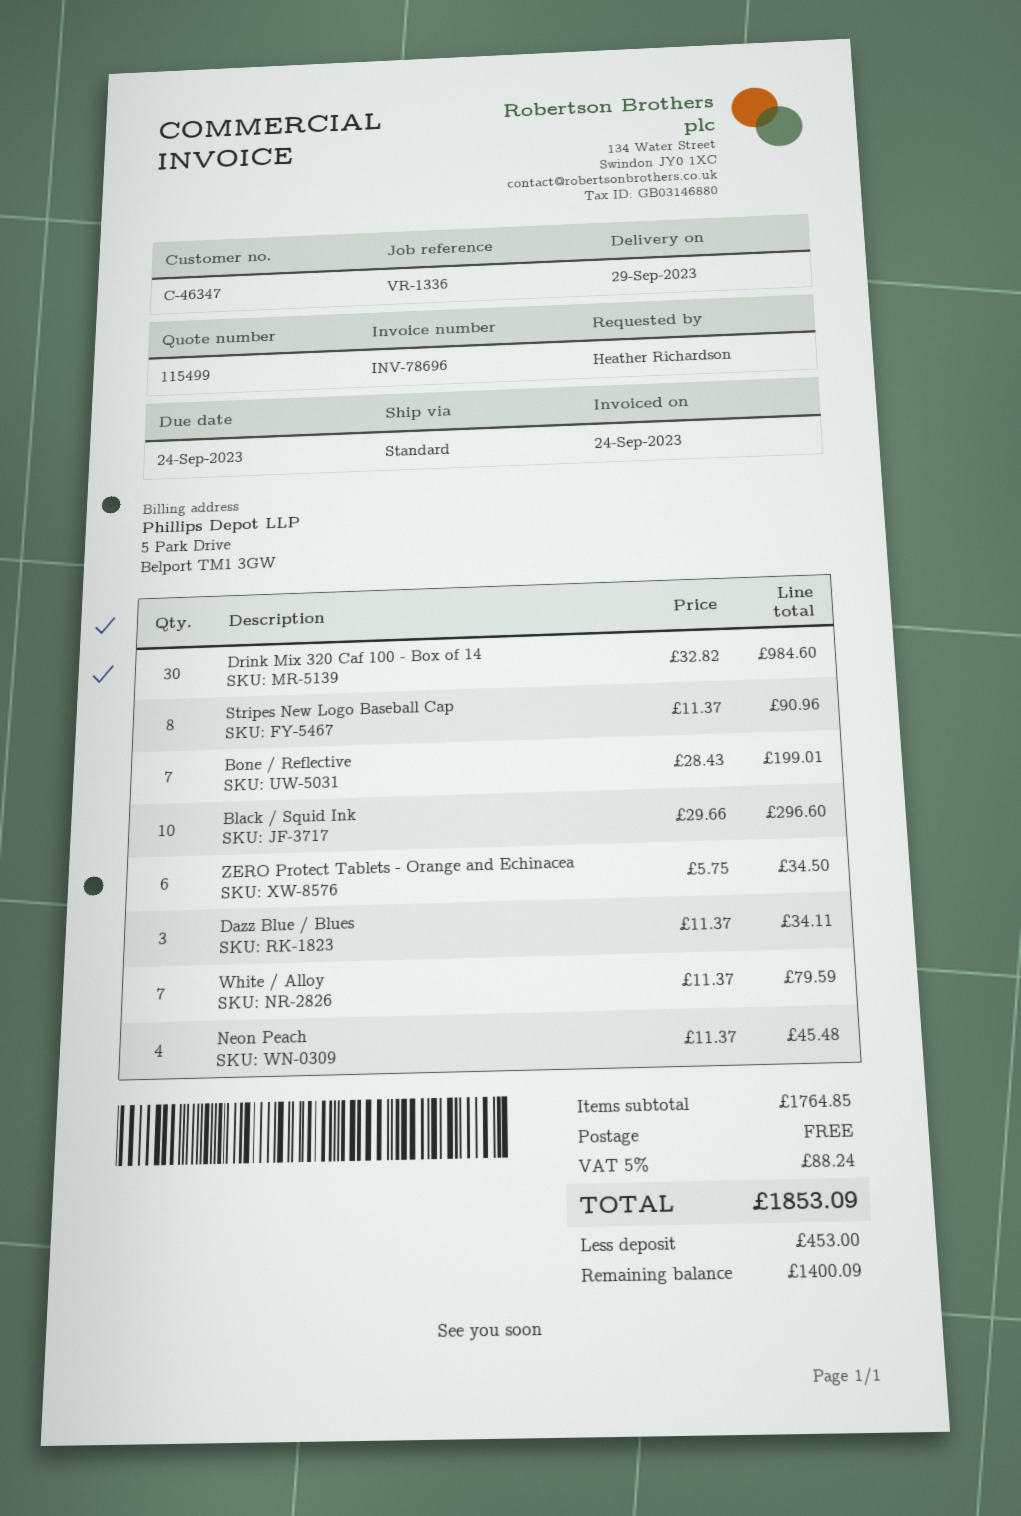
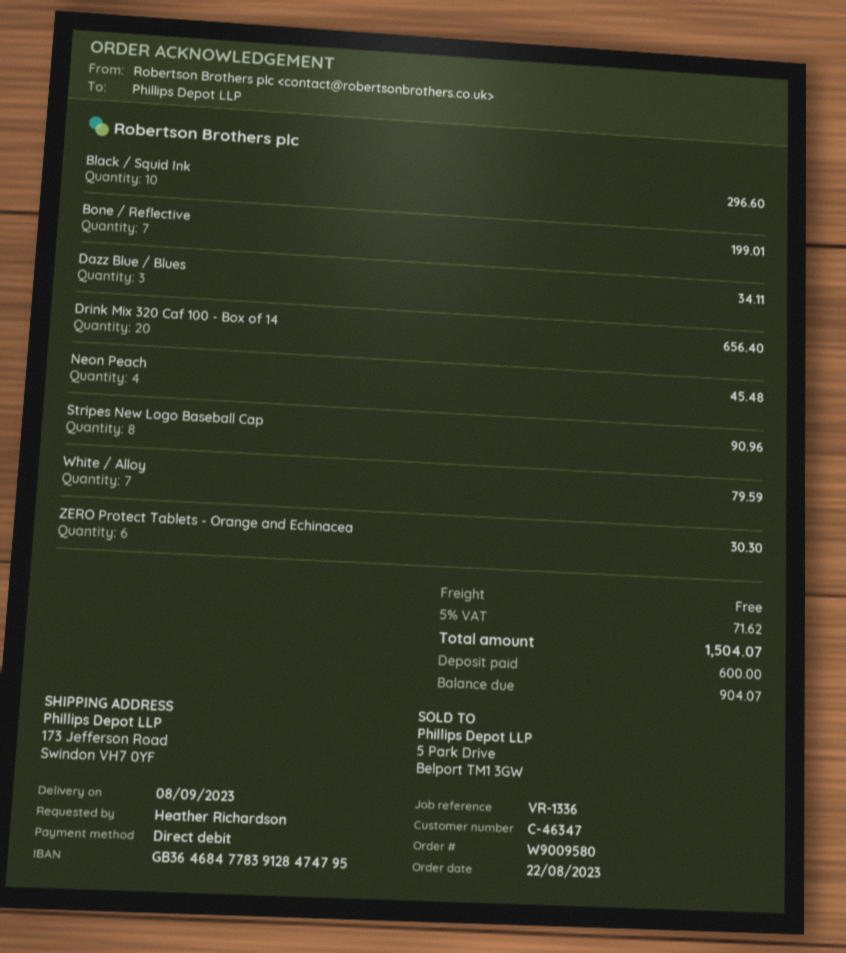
delivery date: 2023-09-29 -> 2023-09-08
Drink Mix 320 Caf 100 - Box of 14: 30 for 984.60 -> 20 for 656.40
ZERO Protect Tablets - Orange and Echinacea: 6 for 34.50 -> 6 for 30.30
tax: 5% = 88.24 -> 5% = 71.62
total: 1853.09 -> 1504.07
deposit: 453.00 -> 600.00
balance: 1400.09 -> 904.07

